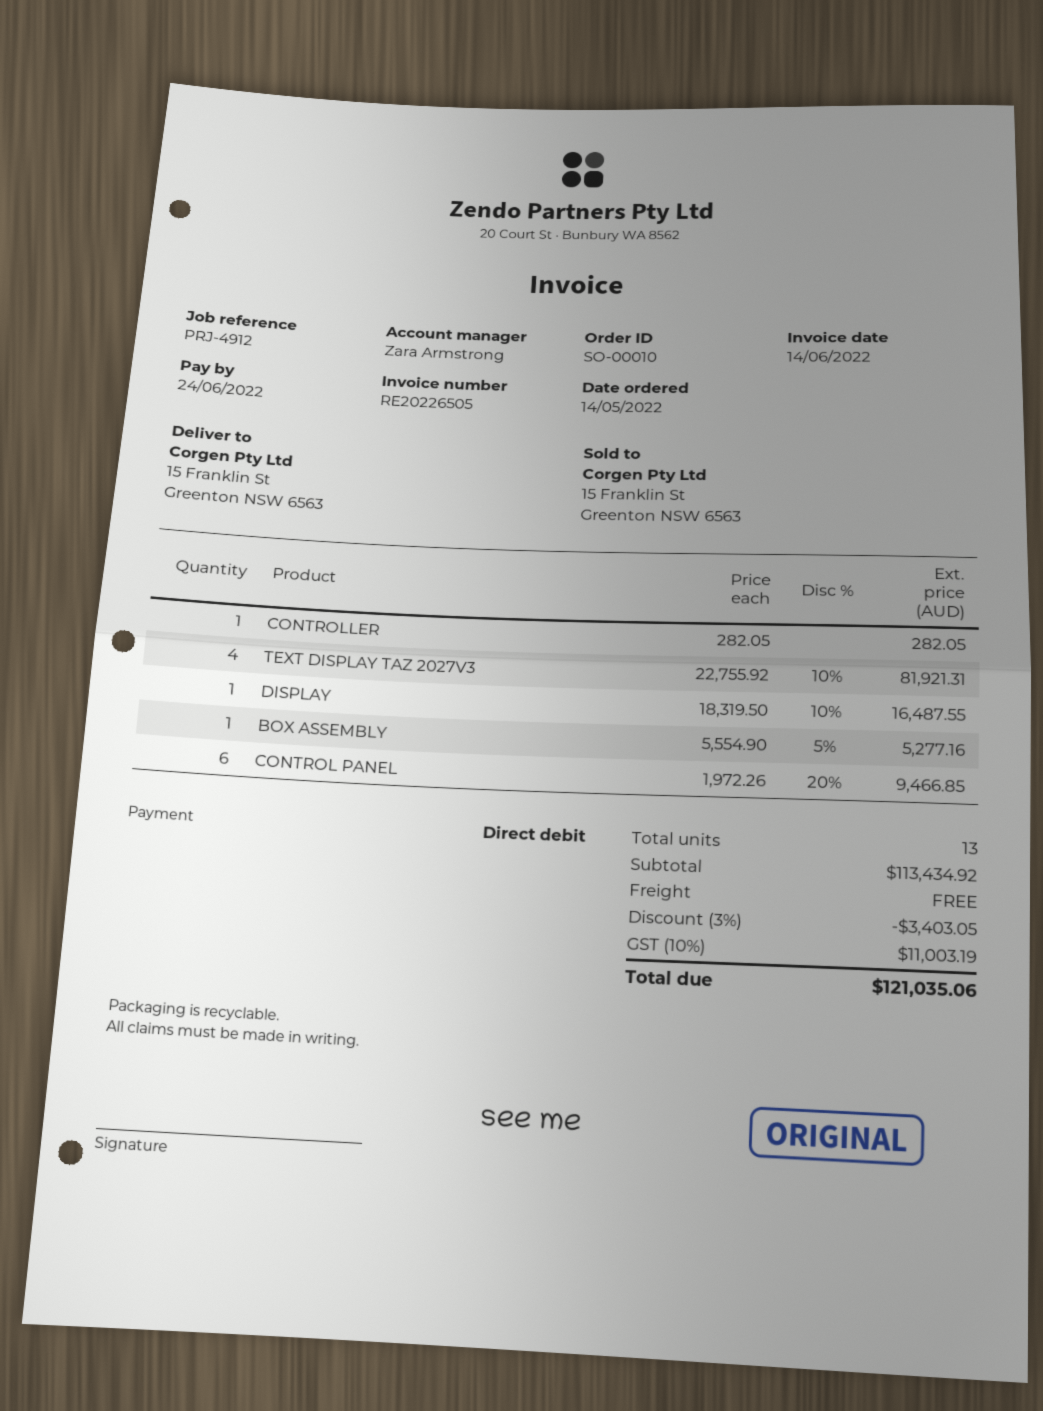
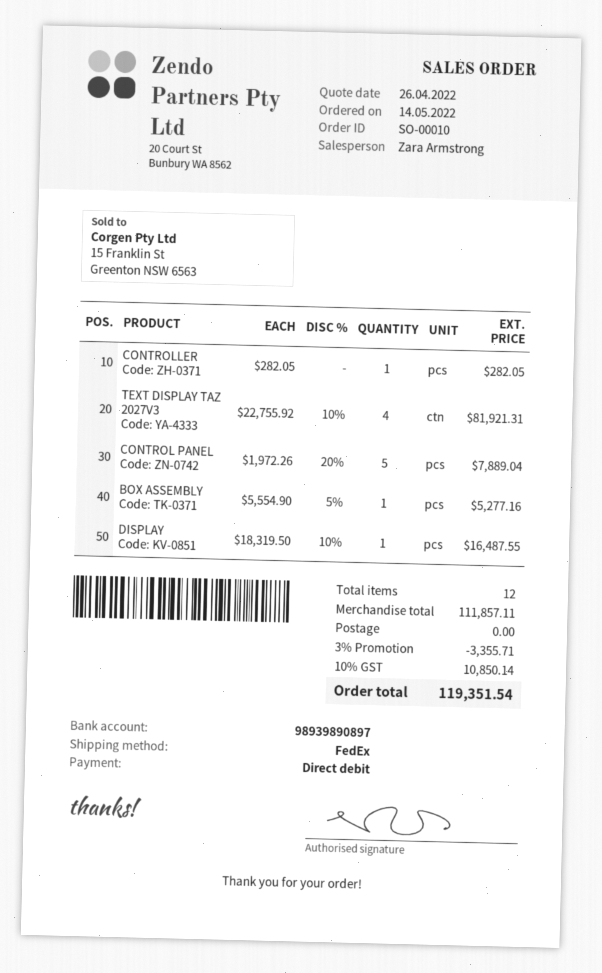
CONTROL PANEL: 6 x 1972.26 - 20% = 9466.85 -> 5 x 1972.26 - 20% = 7889.04
total quantity: 13 -> 12
subtotal: 113434.92 -> 111857.11
discount: 3% = 3403.05 -> 3% = 3355.71
tax: 10% = 11003.19 -> 10% = 10850.14
total: 121035.06 -> 119351.54

